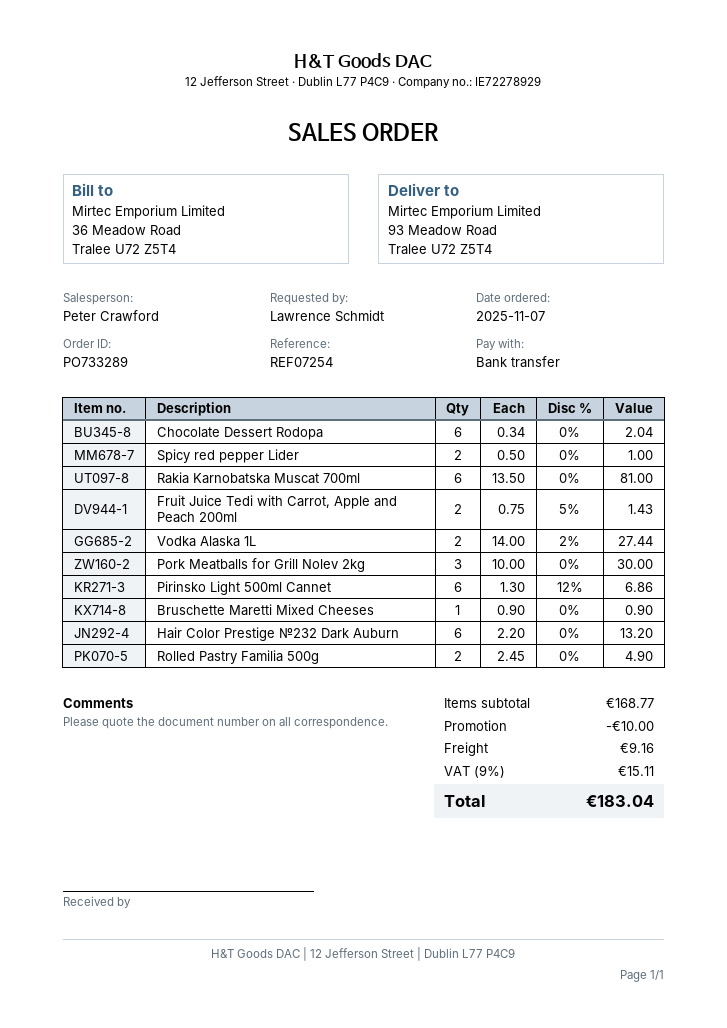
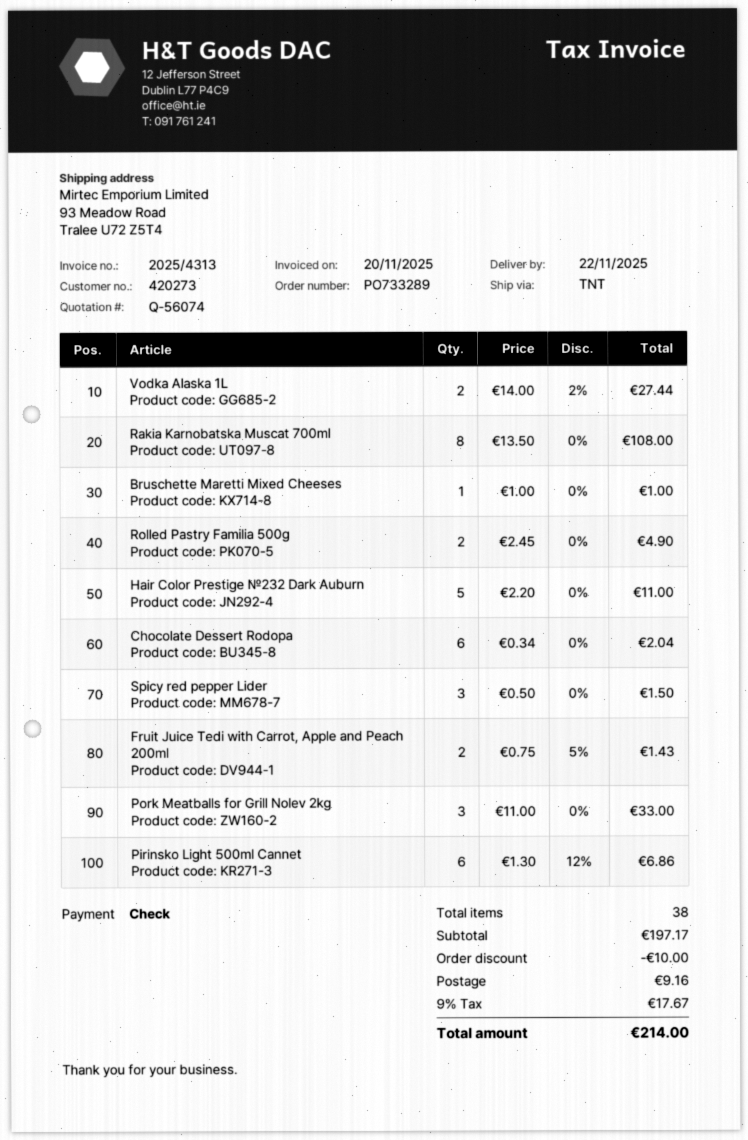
payment method: bank transfer -> cheque
Spicy red pepper Lider: 2 x 0.50 = 1.00 -> 3 x 0.50 = 1.50
Rakia Karnobatska Muscat 700ml: 6 x 13.50 = 81.00 -> 8 x 13.50 = 108.00
Pork Meatballs for Grill Nolev 2kg: 3 x 10.00 = 30.00 -> 3 x 11.00 = 33.00
Bruschette Maretti Mixed Cheeses: 1 x 0.90 = 0.90 -> 1 x 1.00 = 1.00
Hair Color Prestige №232 Dark Auburn: 6 x 2.20 = 13.20 -> 5 x 2.20 = 11.00
subtotal: 168.77 -> 197.17
tax: 9% = 15.11 -> 9% = 17.67
total: 183.04 -> 214.00

